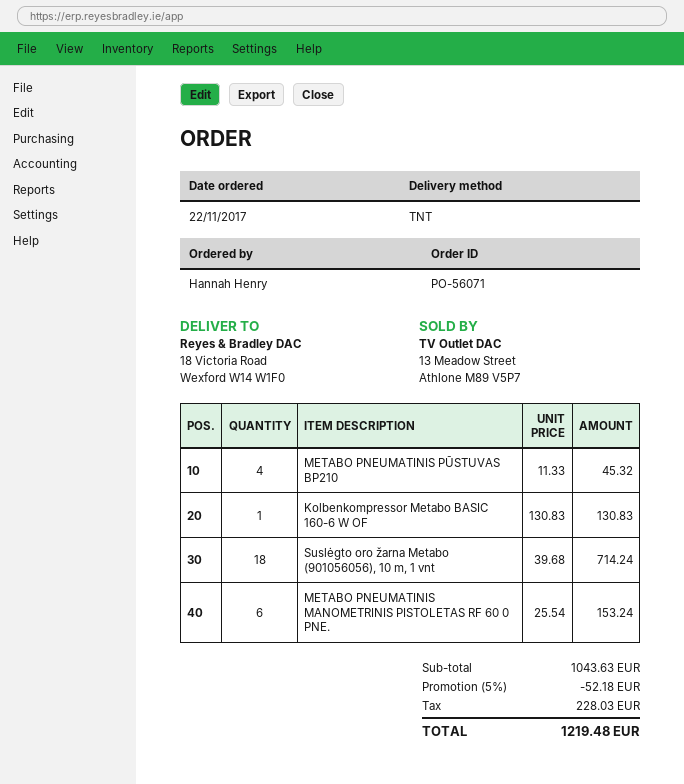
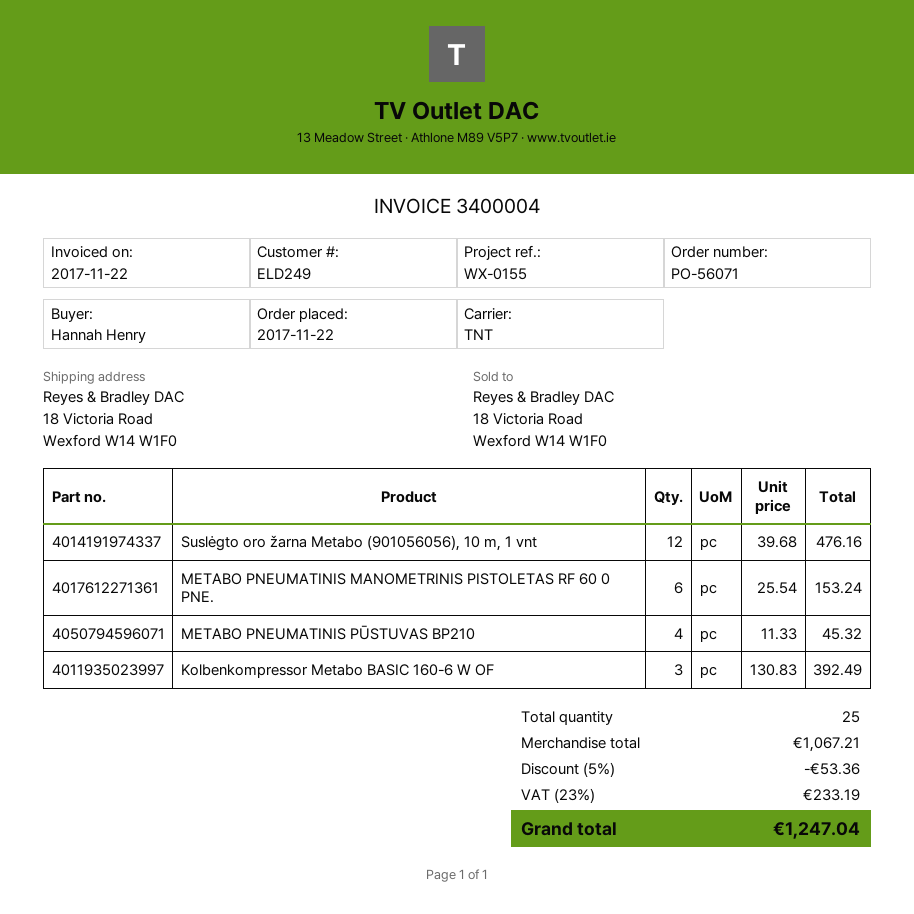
Kolbenkompressor Metabo BASIC 160-6 W OF: 1 x 130.83 = 130.83 -> 3 x 130.83 = 392.49
Suslėgto oro žarna Metabo (901056056), 10 m, 1 vnt: 18 x 39.68 = 714.24 -> 12 x 39.68 = 476.16
subtotal: 1043.63 -> 1067.21
discount: 5% = 52.18 -> 5% = 53.36
tax: 228.03 -> 233.19
total: 1219.48 -> 1247.04

